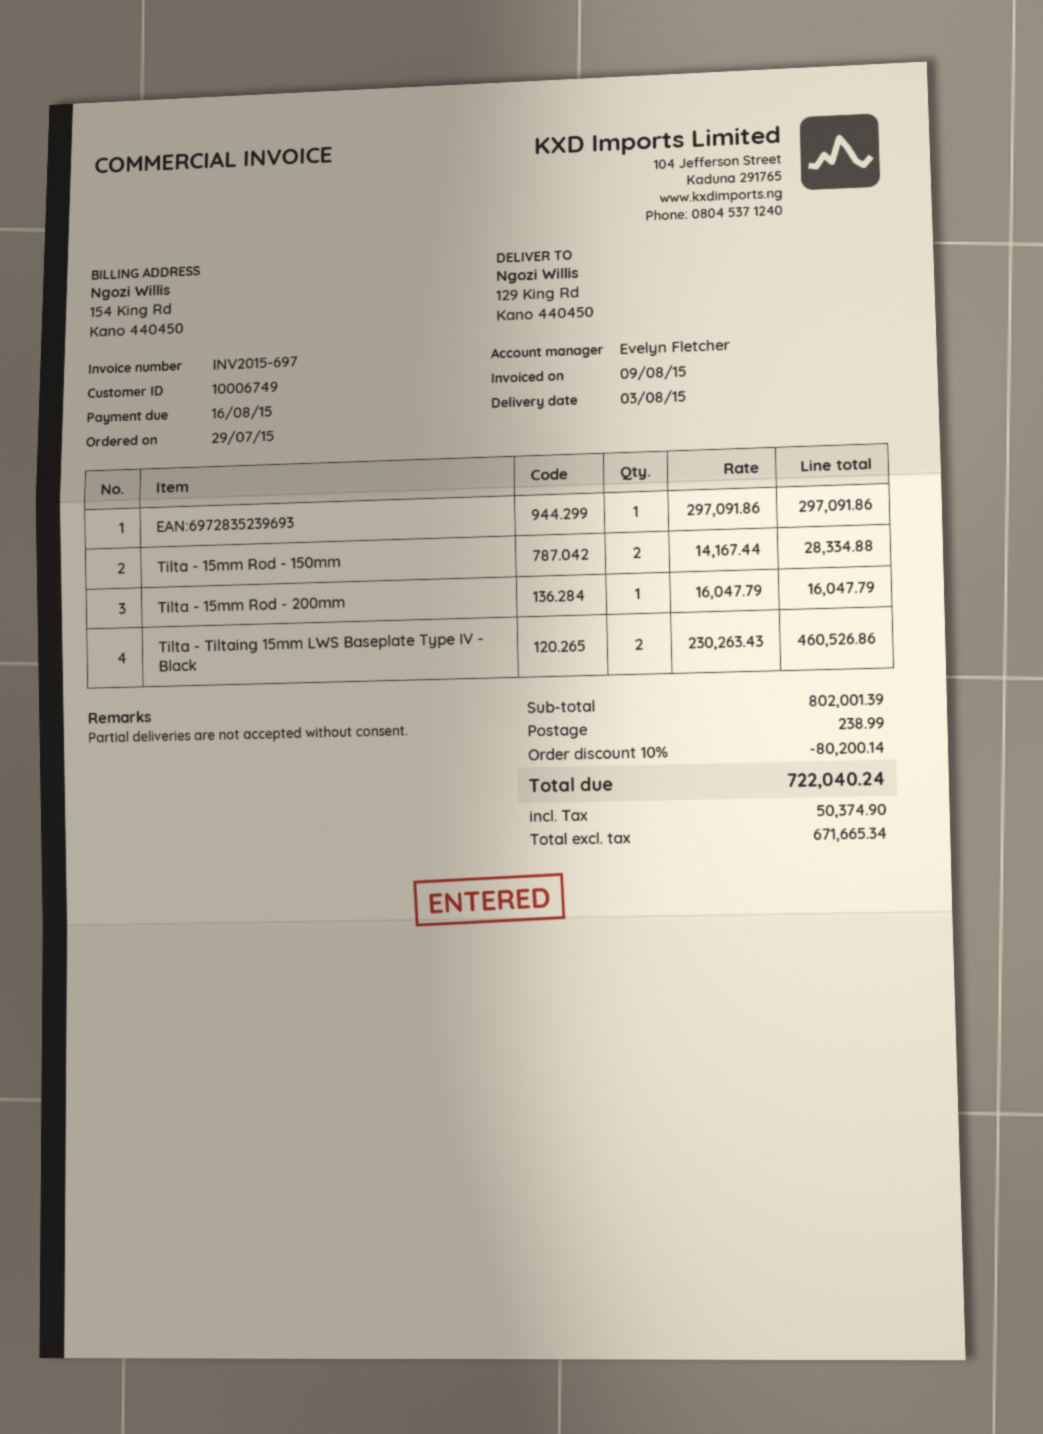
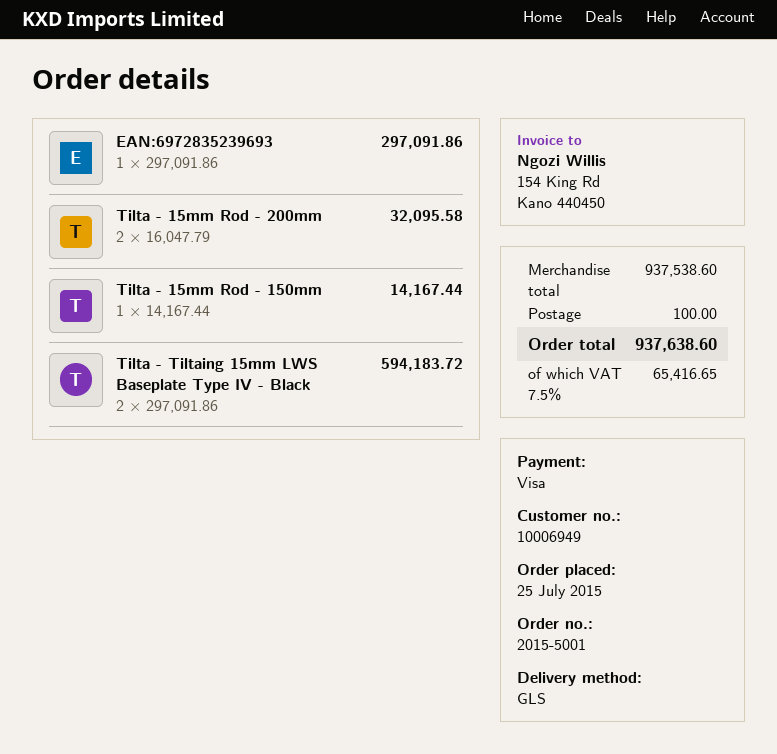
order date: 2015-07-29 -> 2015-07-25
customer number: 10006749 -> 10006949
Tilta - 15mm Rod - 150mm: 2 x 14167.44 = 28334.88 -> 1 x 14167.44 = 14167.44
Tilta - 15mm Rod - 200mm: 1 x 16047.79 = 16047.79 -> 2 x 16047.79 = 32095.58
Tilta - Tiltaing 15mm LWS Baseplate Type IV - Black: 2 x 230263.43 = 460526.86 -> 2 x 297091.86 = 594183.72
subtotal: 802001.39 -> 937538.60
discount: 10% = 80200.14 -> none
shipping: 238.99 -> 100.00
tax: 50374.90 -> 65416.65
total: 722040.24 -> 937638.60

